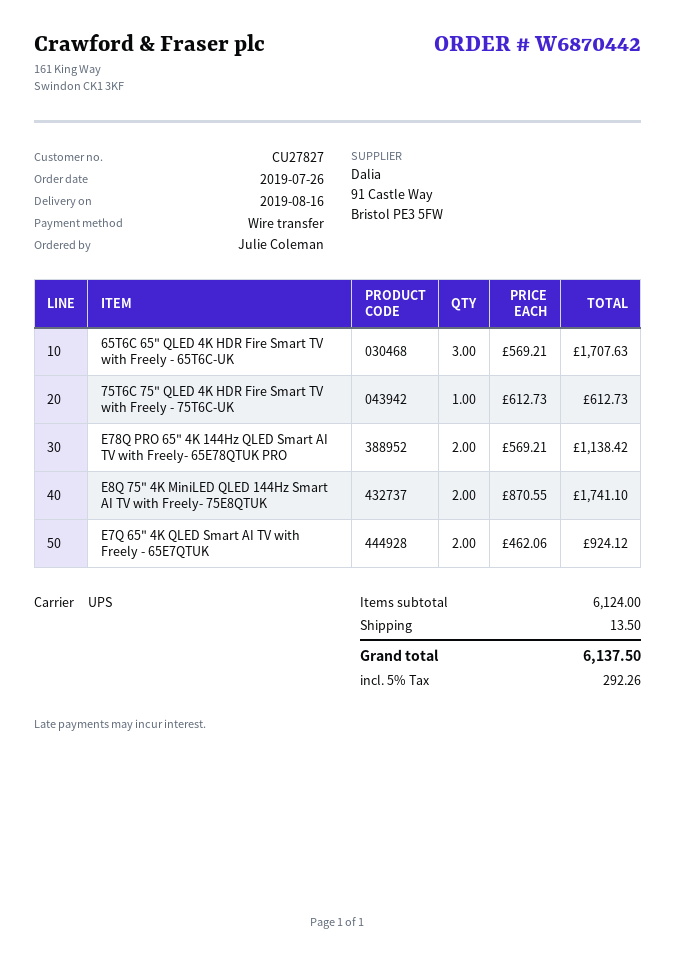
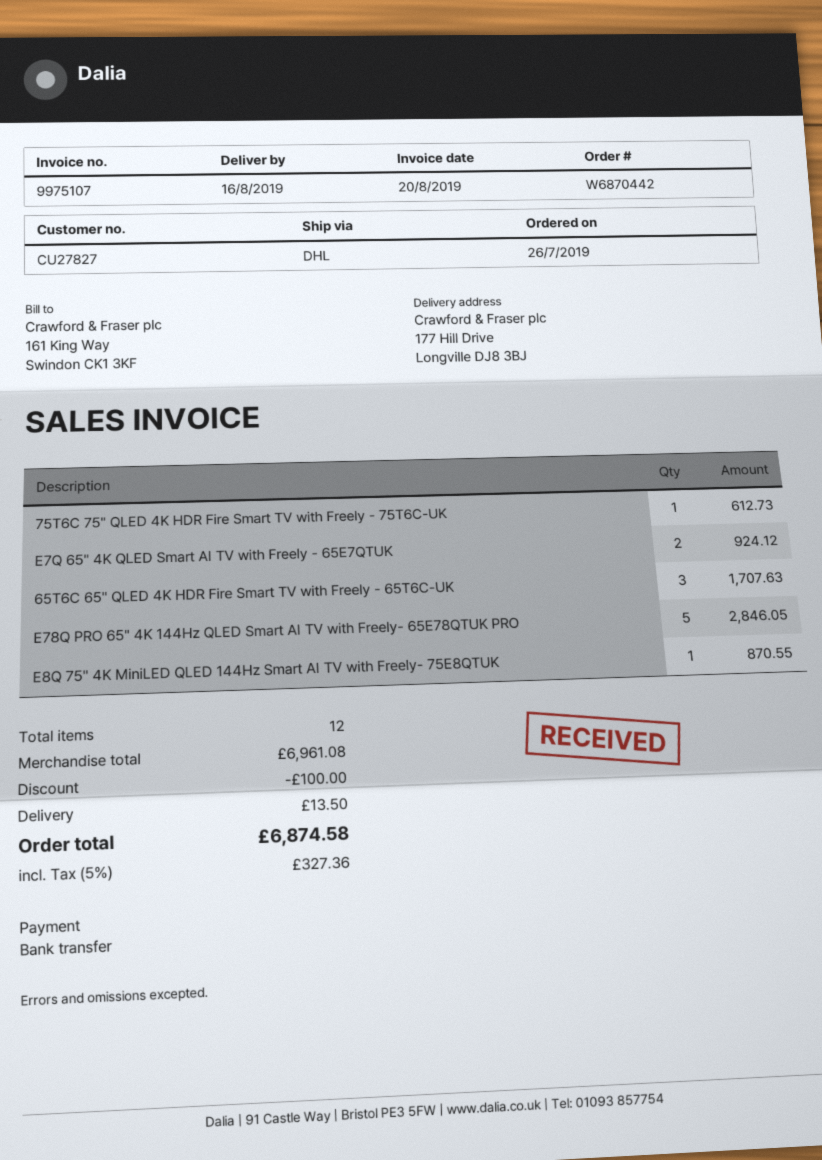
shipping method: UPS -> DHL
E78Q PRO 65" 4K 144Hz QLED Smart AI TV with Freely- 65E78QTUK PRO: 2 for 1138.42 -> 5 for 2846.05
E8Q 75" 4K MiniLED QLED 144Hz Smart AI TV with Freely- 75E8QTUK: 2 for 1741.10 -> 1 for 870.55
subtotal: 6124.00 -> 6961.08
discount: none -> 100.00
tax: 5% = 292.26 -> 5% = 327.36
total: 6137.50 -> 6874.58

